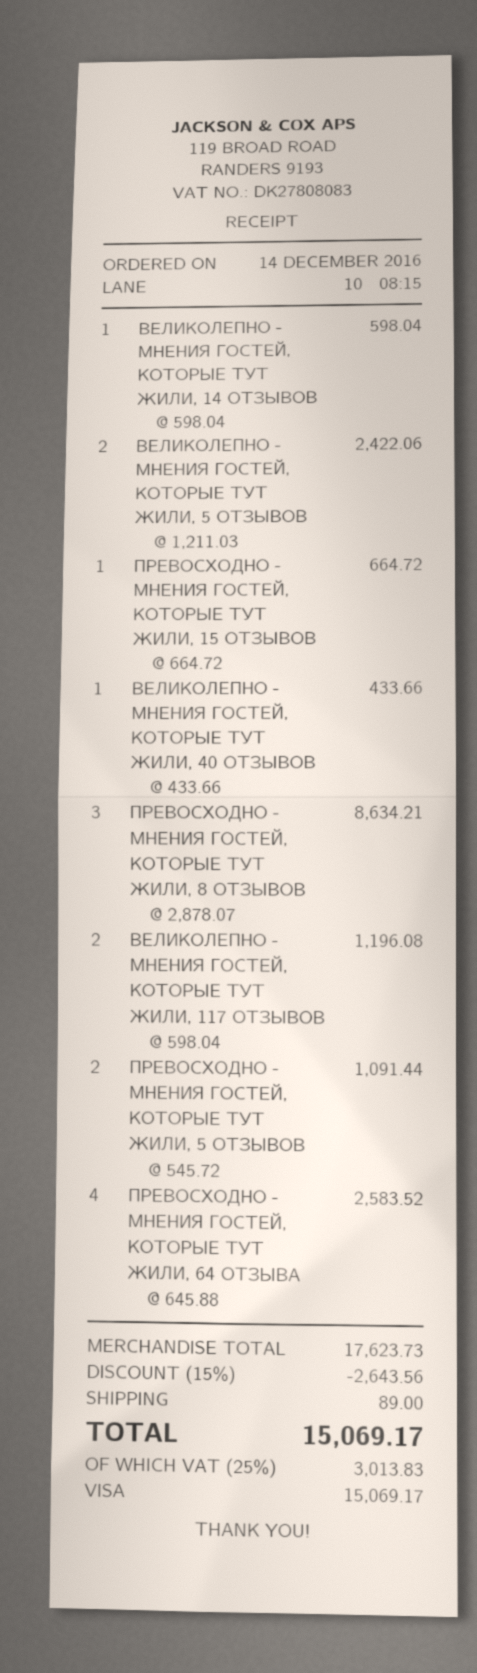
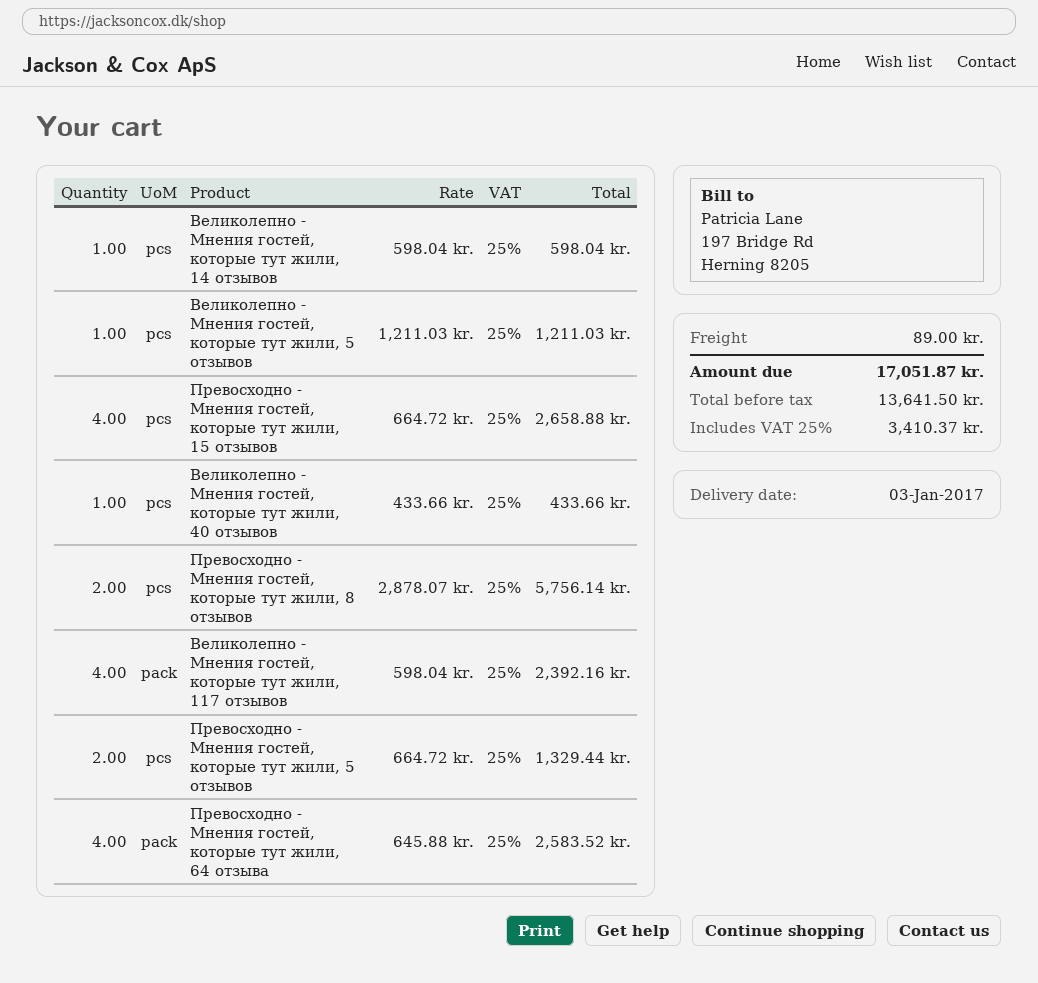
ВЕЛИКОЛЕПНО - МНЕНИЯ ГОСТЕЙ, КОТОРЫЕ ТУТ ЖИЛИ, 5 ОТЗЫВОВ: 2 x 1211.03 = 2422.06 -> 1 x 1211.03 = 1211.03
ПРЕВОСХОДНО - МНЕНИЯ ГОСТЕЙ, КОТОРЫЕ ТУТ ЖИЛИ, 15 ОТЗЫВОВ: 1 x 664.72 = 664.72 -> 4 x 664.72 = 2658.88
ПРЕВОСХОДНО - МНЕНИЯ ГОСТЕЙ, КОТОРЫЕ ТУТ ЖИЛИ, 8 ОТЗЫВОВ: 3 x 2878.07 = 8634.21 -> 2 x 2878.07 = 5756.14
ВЕЛИКОЛЕПНО - МНЕНИЯ ГОСТЕЙ, КОТОРЫЕ ТУТ ЖИЛИ, 117 ОТЗЫВОВ: 2 x 598.04 = 1196.08 -> 4 x 598.04 = 2392.16
ПРЕВОСХОДНО - МНЕНИЯ ГОСТЕЙ, КОТОРЫЕ ТУТ ЖИЛИ, 5 ОТЗЫВОВ: 2 x 545.72 = 1091.44 -> 2 x 664.72 = 1329.44
discount: 15% = 2643.56 -> none
tax: 25% = 3013.83 -> 25% = 3410.37
total: 15069.17 -> 17051.87

